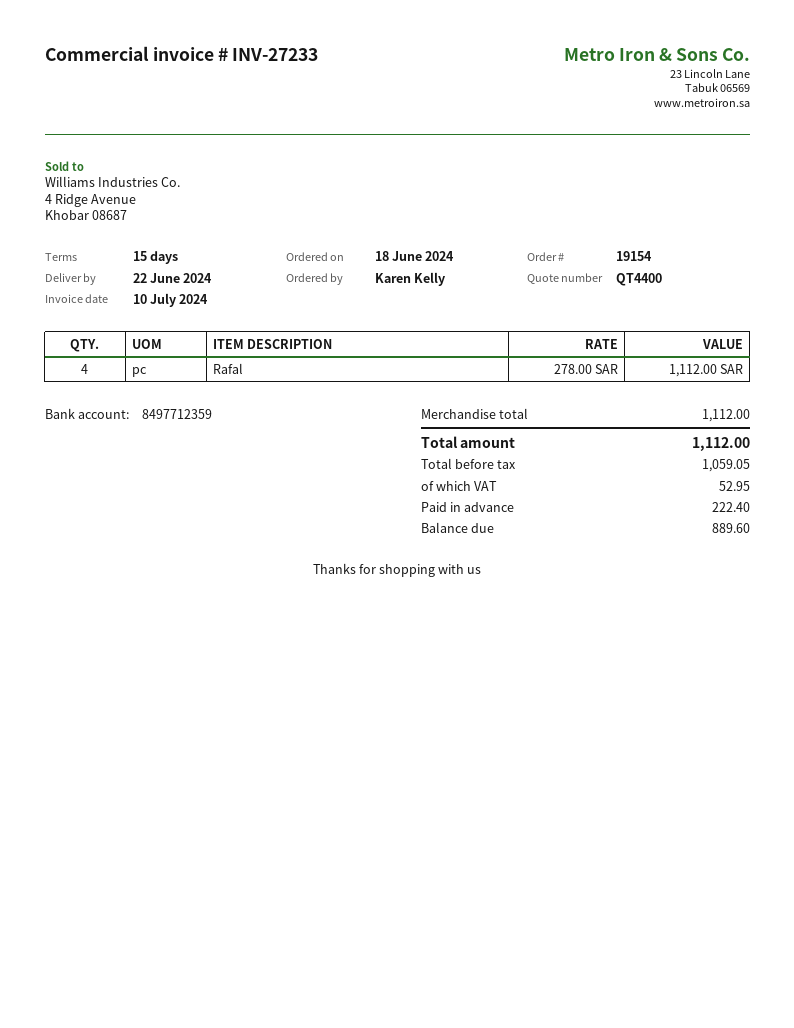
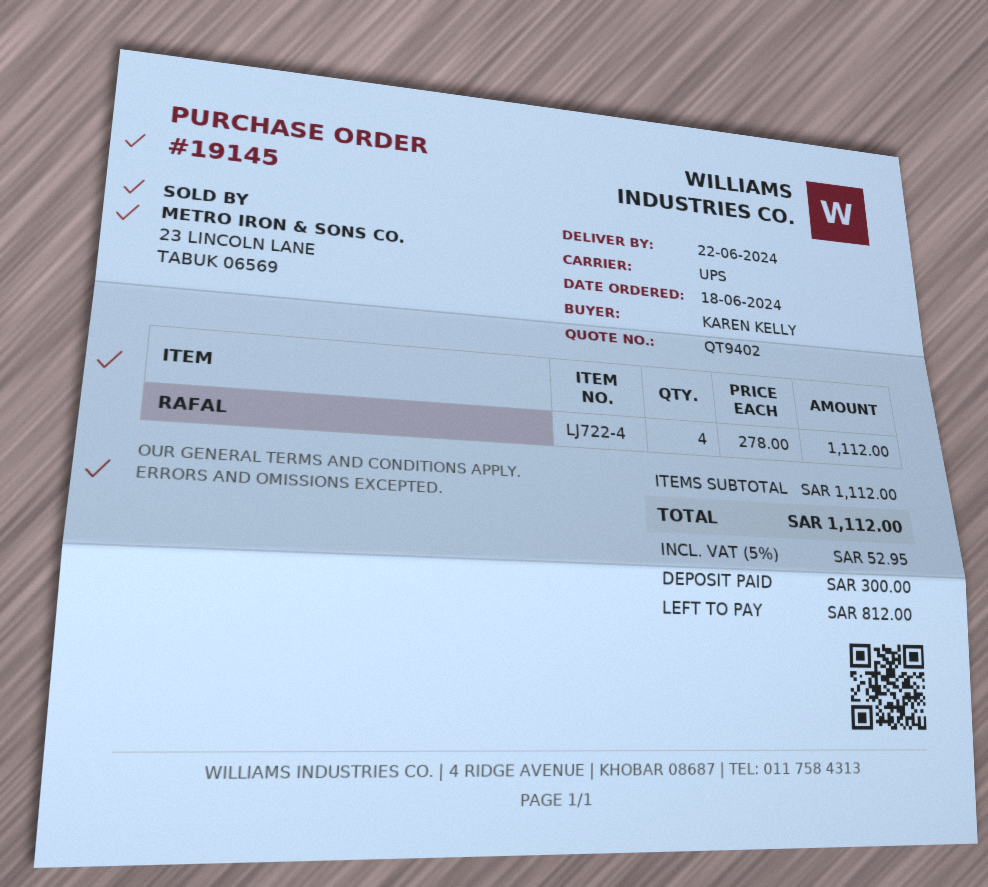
quote number: QT4400 -> QT9402
order number: 19154 -> 19145
deposit: 222.40 -> 300.00
balance: 889.60 -> 812.00

